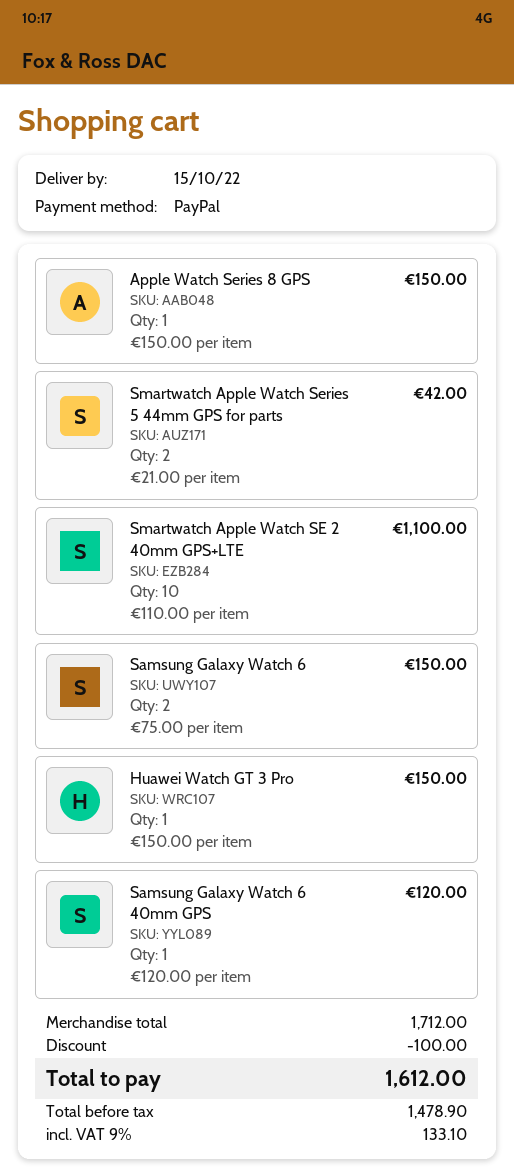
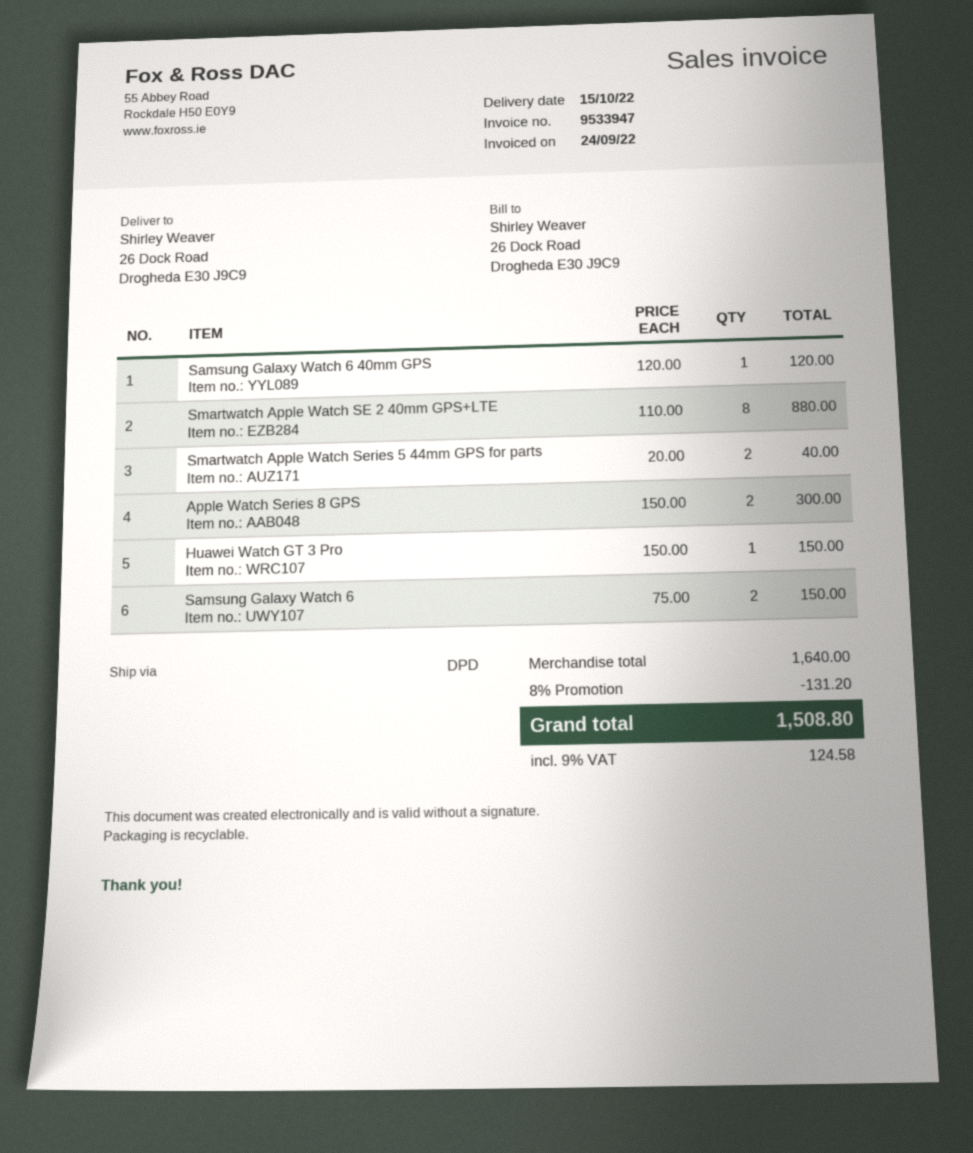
Apple Watch Series 8 GPS: 1 x 150.00 = 150.00 -> 2 x 150.00 = 300.00
Smartwatch Apple Watch Series 5 44mm GPS for parts: 2 x 21.00 = 42.00 -> 2 x 20.00 = 40.00
Smartwatch Apple Watch SE 2 40mm GPS+LTE: 10 x 110.00 = 1100.00 -> 8 x 110.00 = 880.00
subtotal: 1712.00 -> 1640.00
discount: 100.00 -> 131.20
tax: 9% = 133.10 -> 9% = 124.58
total: 1612.00 -> 1508.80

